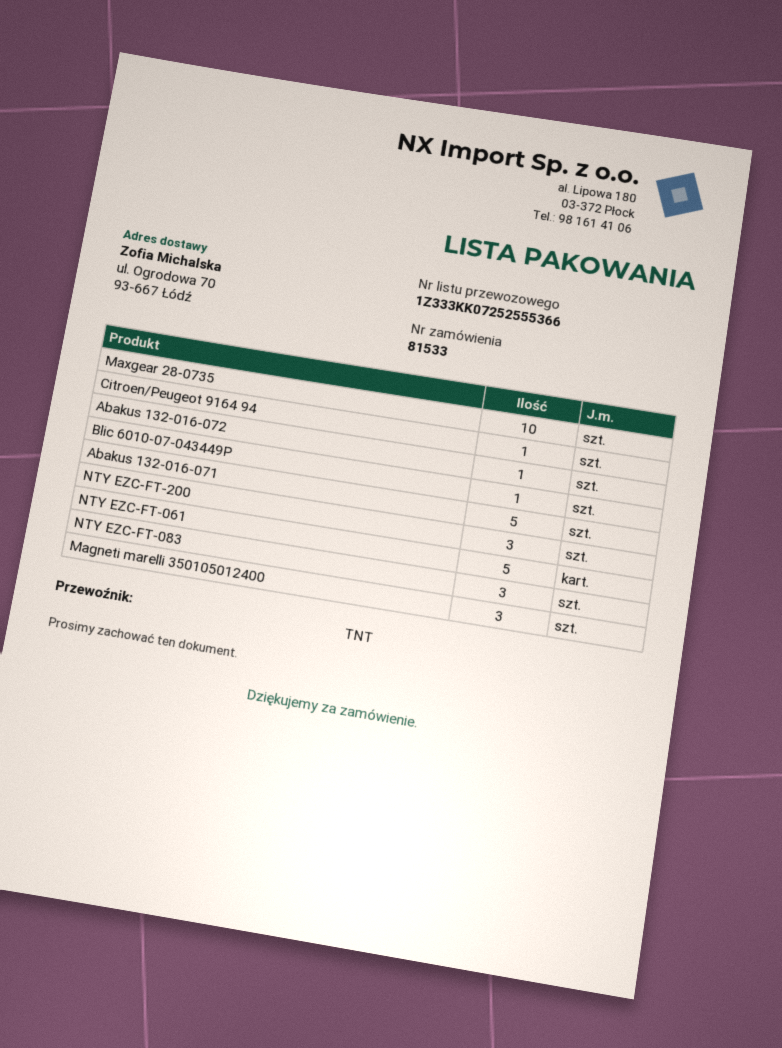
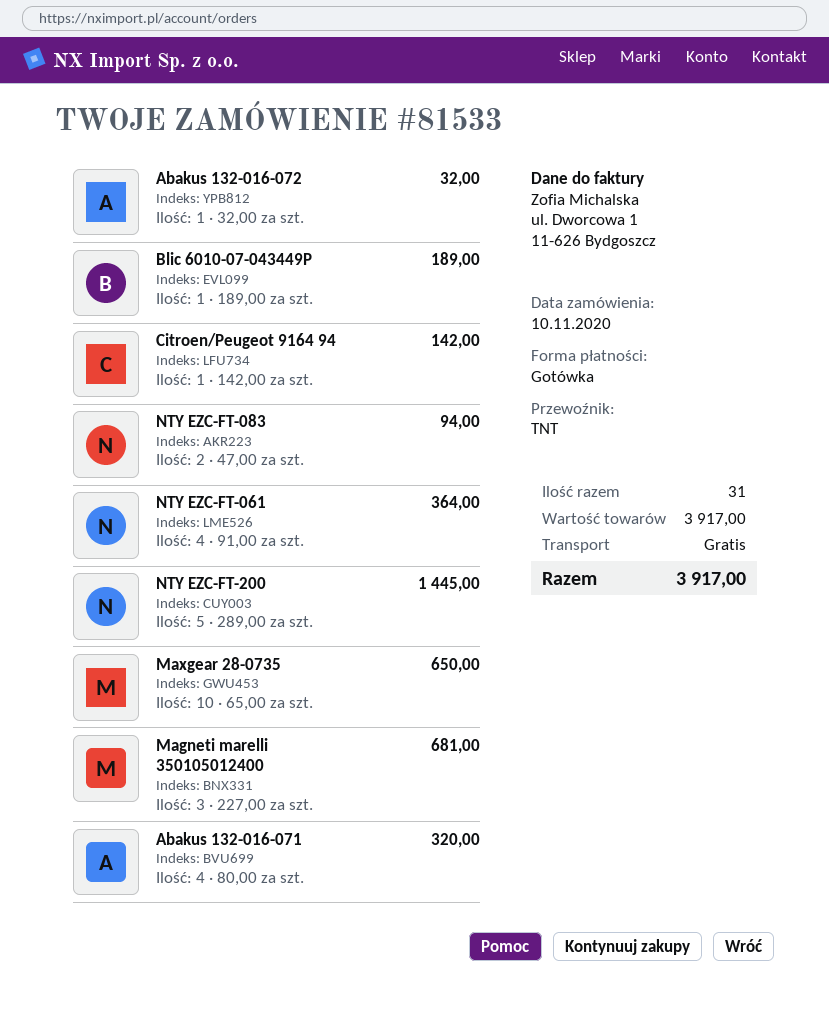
Abakus 132-016-071: 5 -> 4
NTY EZC-FT-200: 3 -> 5
NTY EZC-FT-061: 5 -> 4
NTY EZC-FT-083: 3 -> 2

